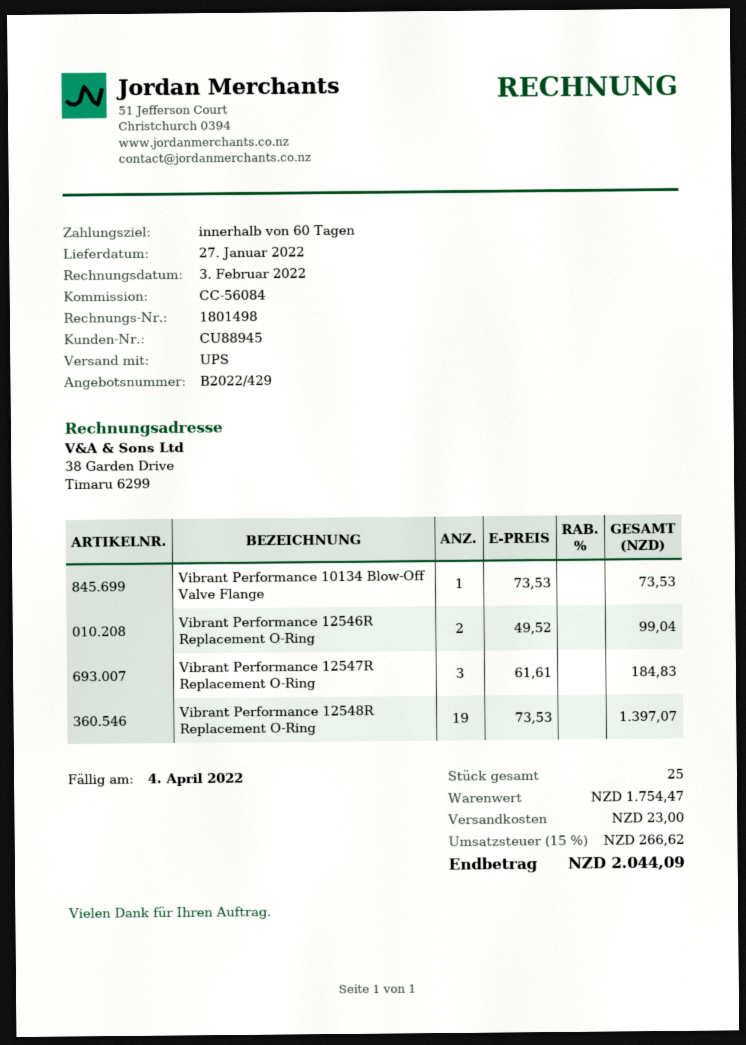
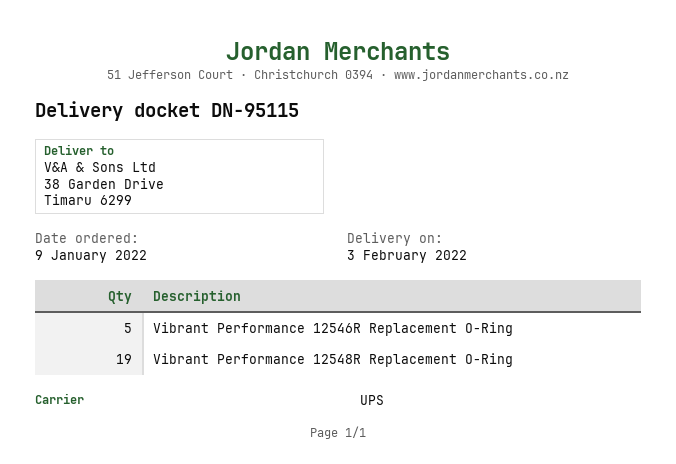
delivery date: 2022-01-27 -> 2022-02-03
Vibrant Performance 10134 Blow-Off Valve Flange: 1 -> none
Vibrant Performance 12546R Replacement O-Ring: 2 -> 5
Vibrant Performance 12547R Replacement O-Ring: 3 -> none

